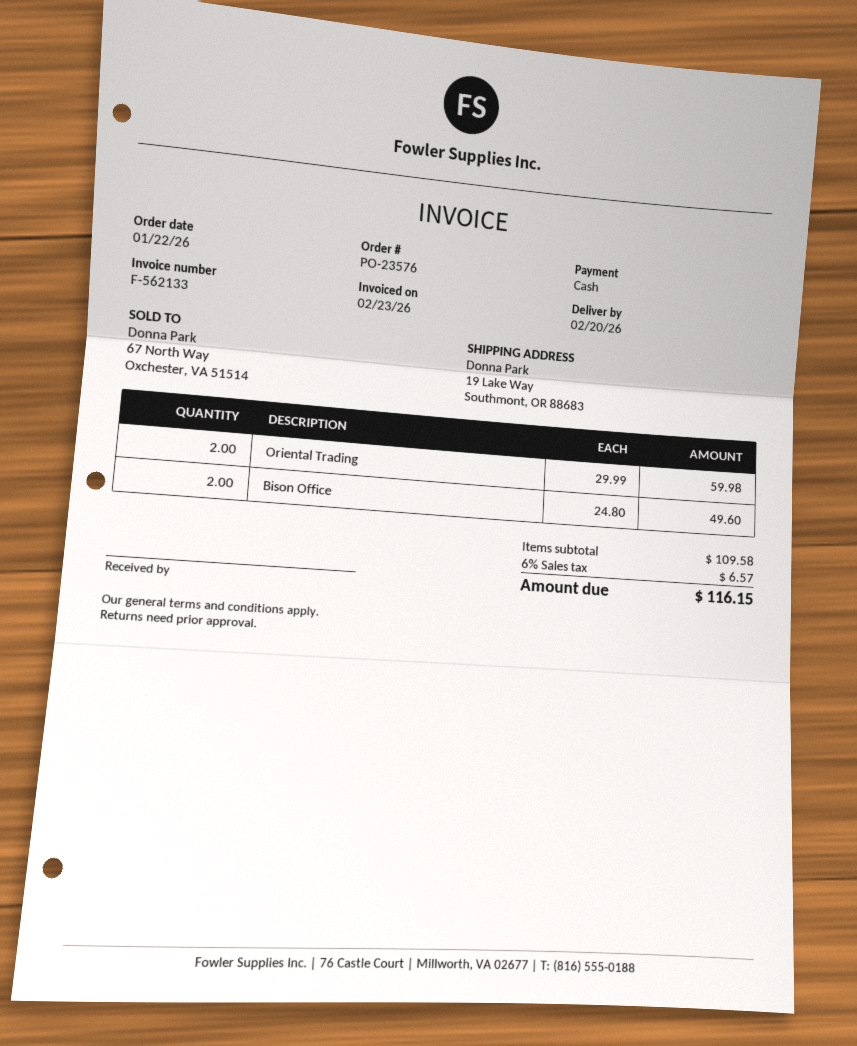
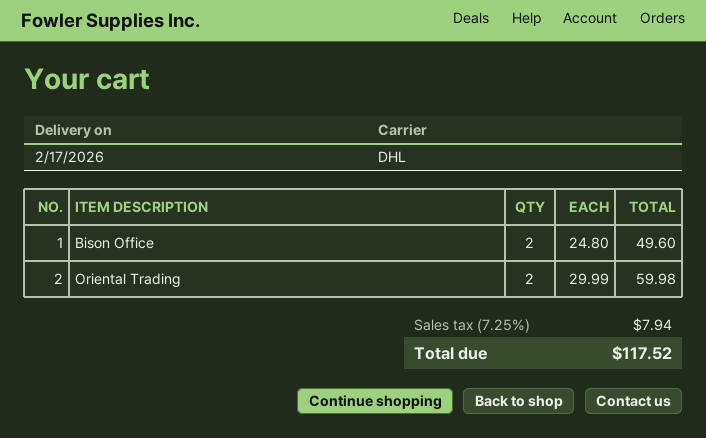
delivery date: 2026-02-20 -> 2026-02-17
tax: 6% = 6.57 -> 7.25% = 7.94
total: 116.15 -> 117.52

